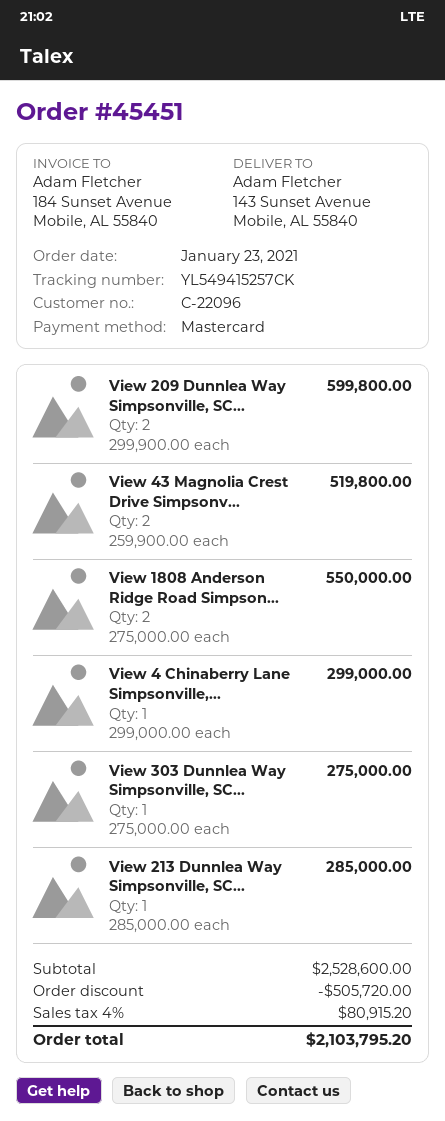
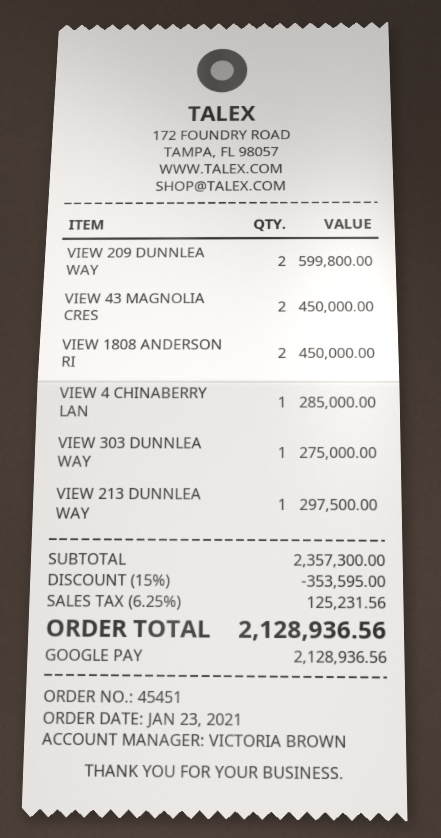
payment method: Mastercard -> Google Pay
View 43 Magnolia Crest Drive Simpsonv...: 2 for 519800.00 -> 2 for 450000.00
View 1808 Anderson Ridge Road Simpson...: 2 for 550000.00 -> 2 for 450000.00
View 4 Chinaberry Lane Simpsonville,...: 1 for 299000.00 -> 1 for 285000.00
View 213 Dunnlea Way Simpsonville, SC...: 1 for 285000.00 -> 1 for 297500.00
subtotal: 2528600.00 -> 2357300.00
discount: 505720.00 -> 353595.00
tax: 4% = 80915.20 -> 6.25% = 125231.56
total: 2103795.20 -> 2128936.56

